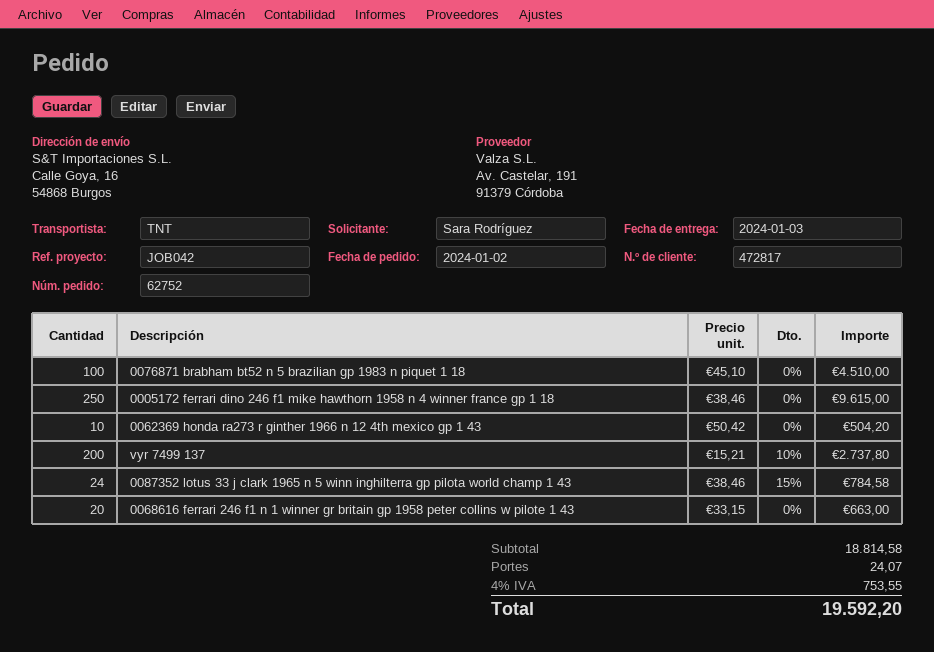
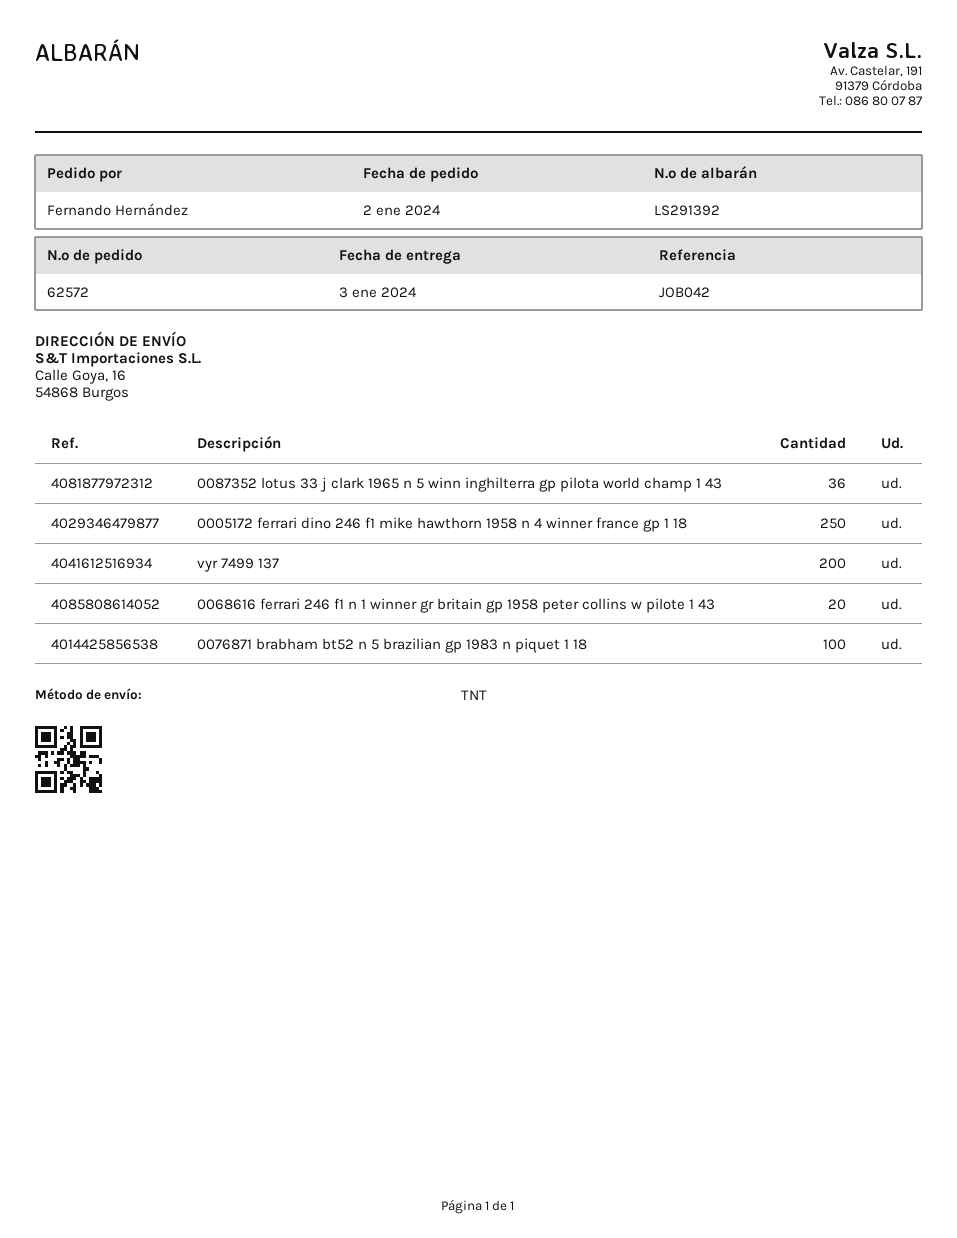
order number: 62752 -> 62572
ordered by: Sara Rodríguez -> Fernando Hernández
0062369 honda ra273 r ginther 1966 n 12 4th mexico gp 1 43: 10 -> none
0087352 lotus 33 j clark 1965 n 5 winn inghilterra gp pilota world champ 1 43: 24 -> 36

